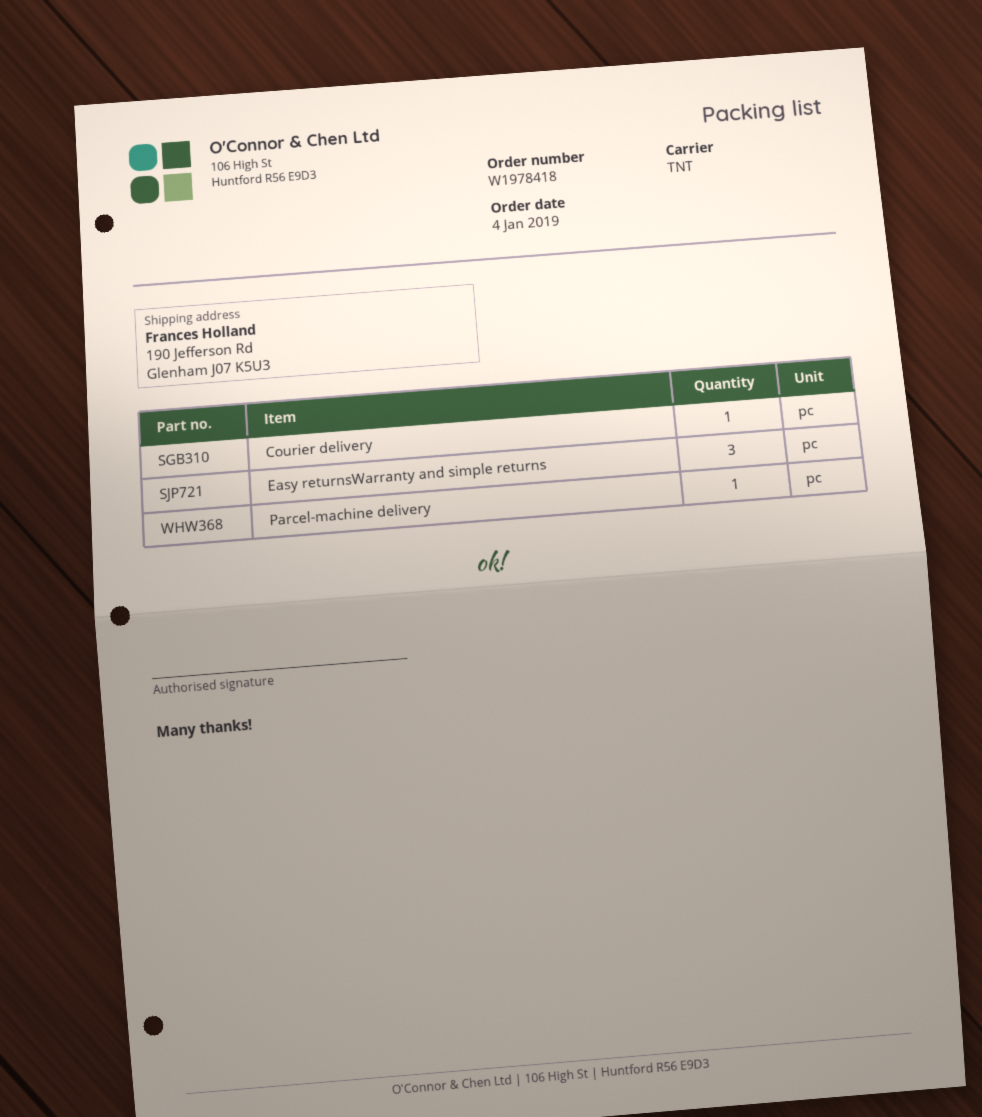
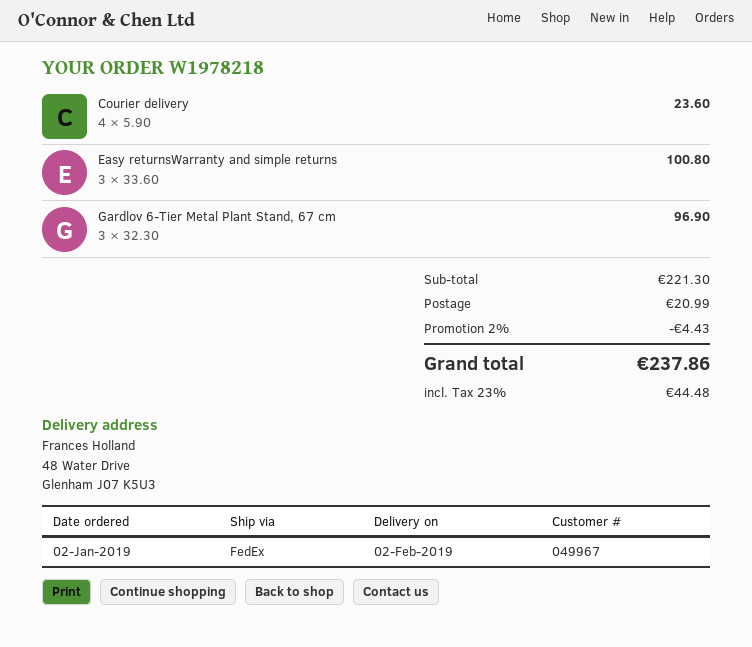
order number: W1978418 -> W1978218
order date: 2019-01-04 -> 2019-01-02
shipping method: TNT -> FedEx
ship to: 190 Jefferson Rd, Glenham J07 K5U3 -> 48 Water Drive, Glenham J07 K5U3
Courier delivery: 1 -> 4
Parcel-machine delivery: 1 -> none
Gardlov 6-Tier Metal Plant Stand, 67 cm: none -> 3

